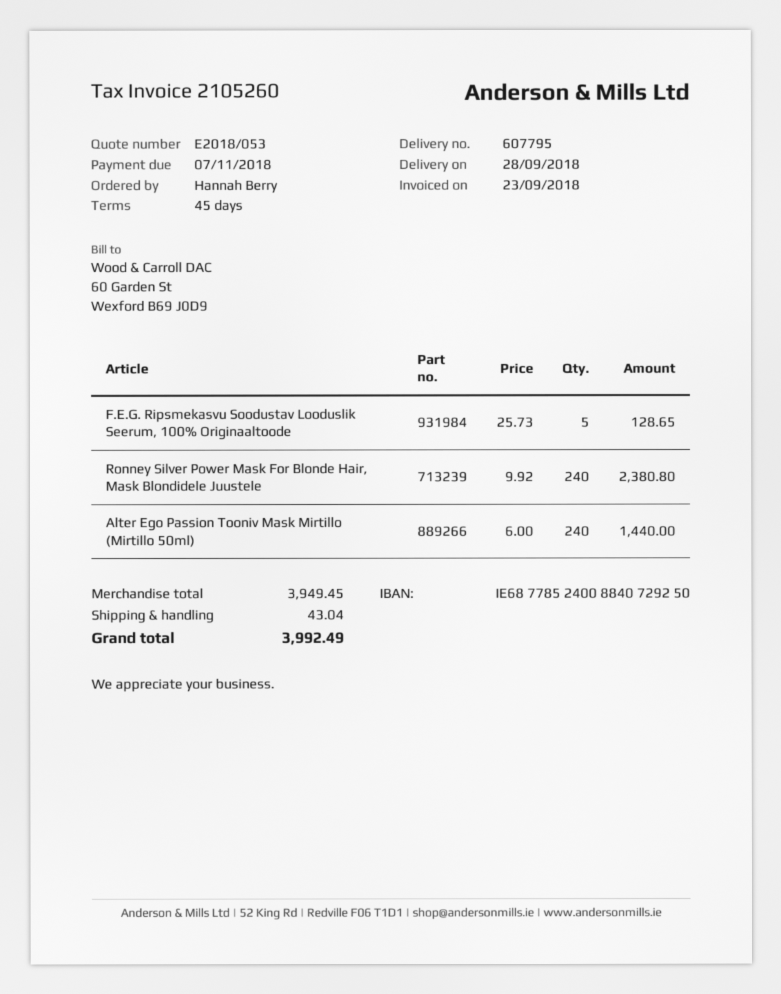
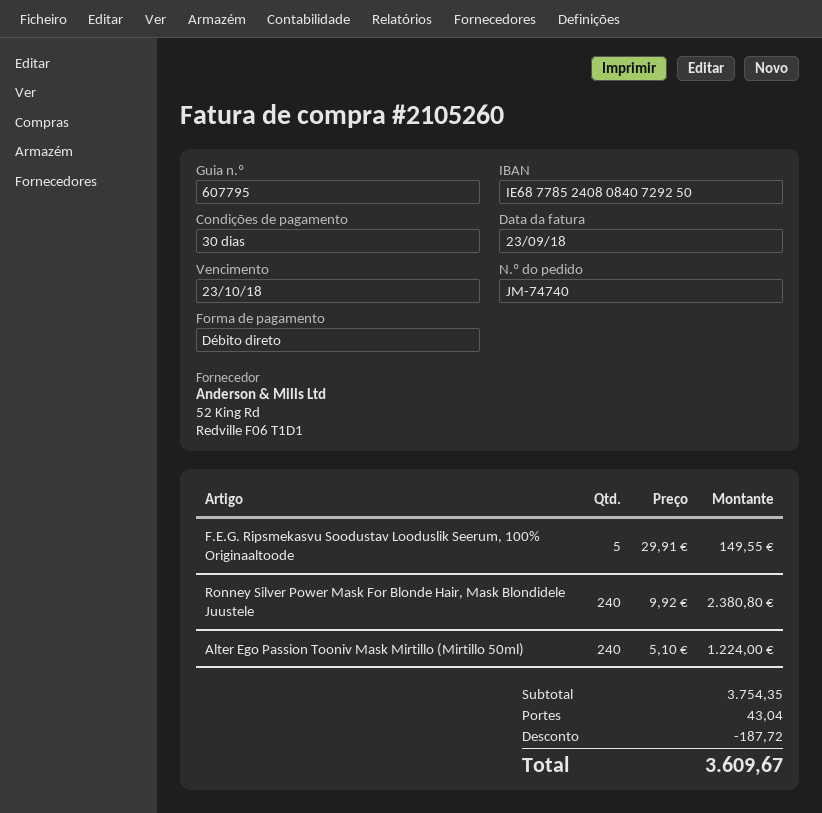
payment terms: 45 days -> 30 days
due date: 2018-11-07 -> 2018-10-23
bank account: IE68778524008840729250 -> IE68778524080840729250
F.E.G. Ripsmekasvu Soodustav Looduslik Seerum, 100% Originaaltoode: 5 x 25.73 = 128.65 -> 5 x 29.91 = 149.55
Alter Ego Passion Tooniv Mask Mirtillo (Mirtillo 50ml): 240 x 6.00 = 1440.00 -> 240 x 5.10 = 1224.00
subtotal: 3949.45 -> 3754.35
discount: none -> 187.72
total: 3992.49 -> 3609.67

